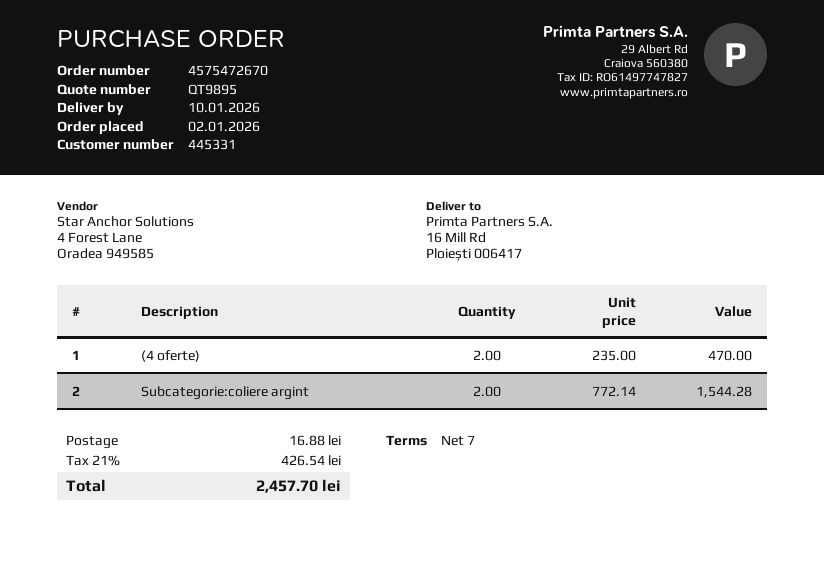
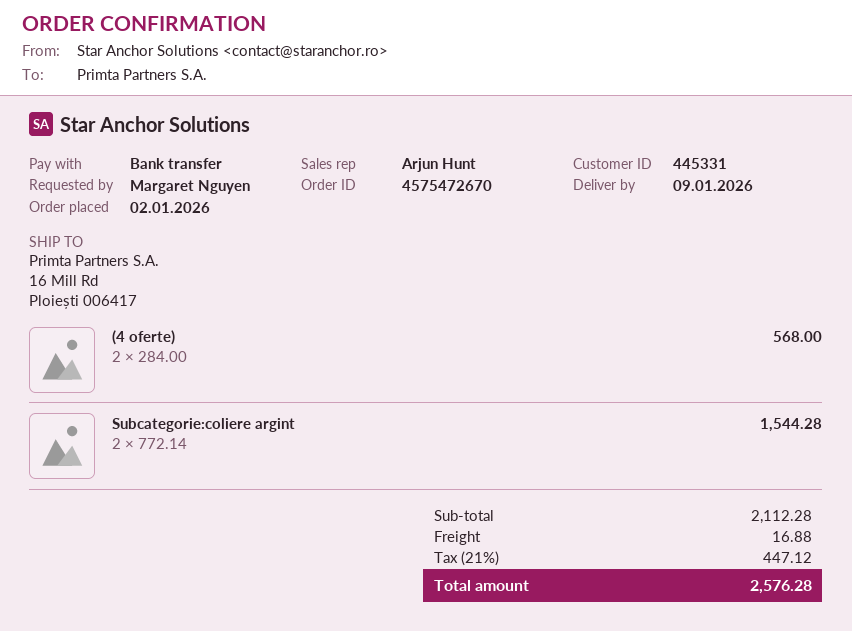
delivery date: 2026-01-10 -> 2026-01-09
(4 oferte): 2 x 235.00 = 470.00 -> 2 x 284.00 = 568.00
tax: 21% = 426.54 -> 21% = 447.12
total: 2457.70 -> 2576.28

